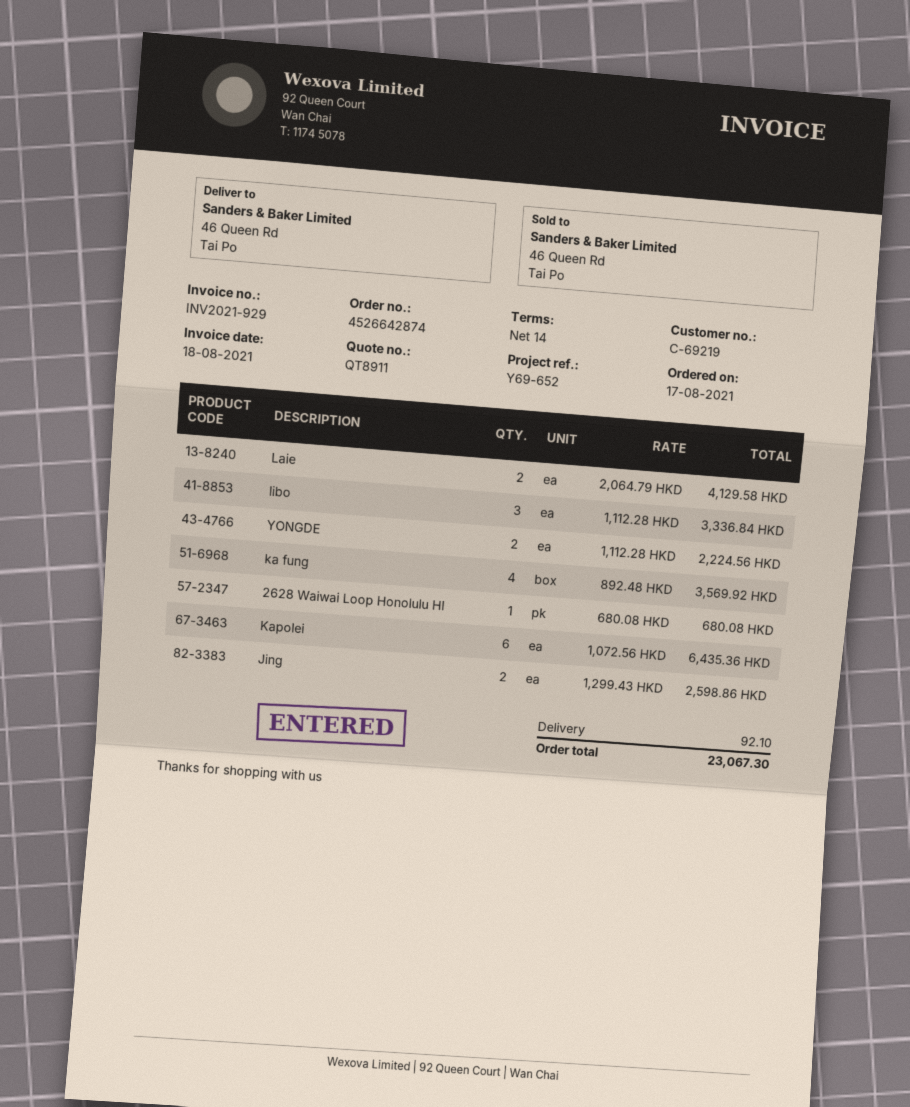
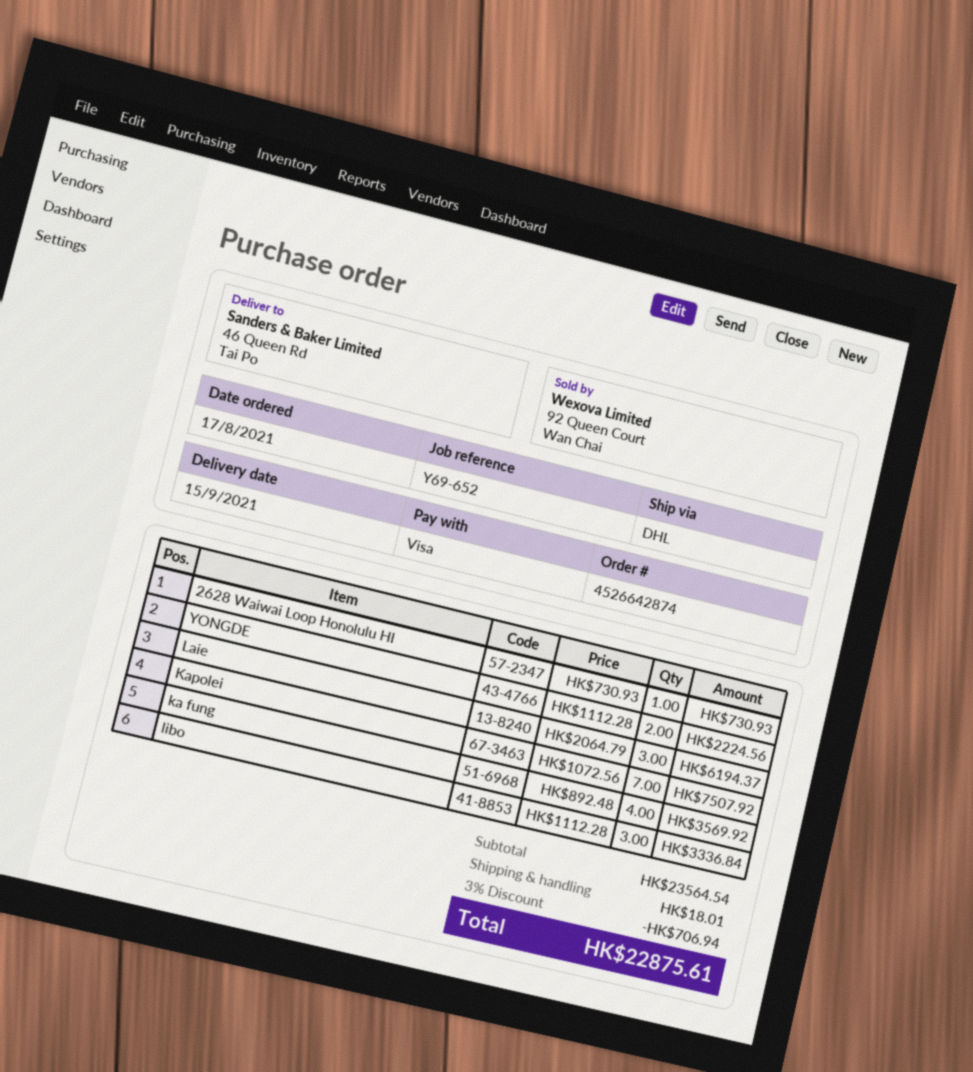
Laie: 2 x 2064.79 = 4129.58 -> 3 x 2064.79 = 6194.37
2628 Waiwai Loop Honolulu HI: 1 x 680.08 = 680.08 -> 1 x 730.93 = 730.93
Kapolei: 6 x 1072.56 = 6435.36 -> 7 x 1072.56 = 7507.92
Jing: 2 x 1299.43 = 2598.86 -> none
discount: none -> 3% = 706.94
shipping: 92.10 -> 18.01
total: 23067.30 -> 22875.61

